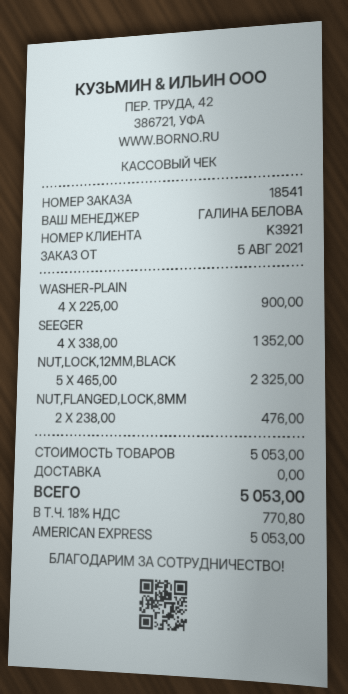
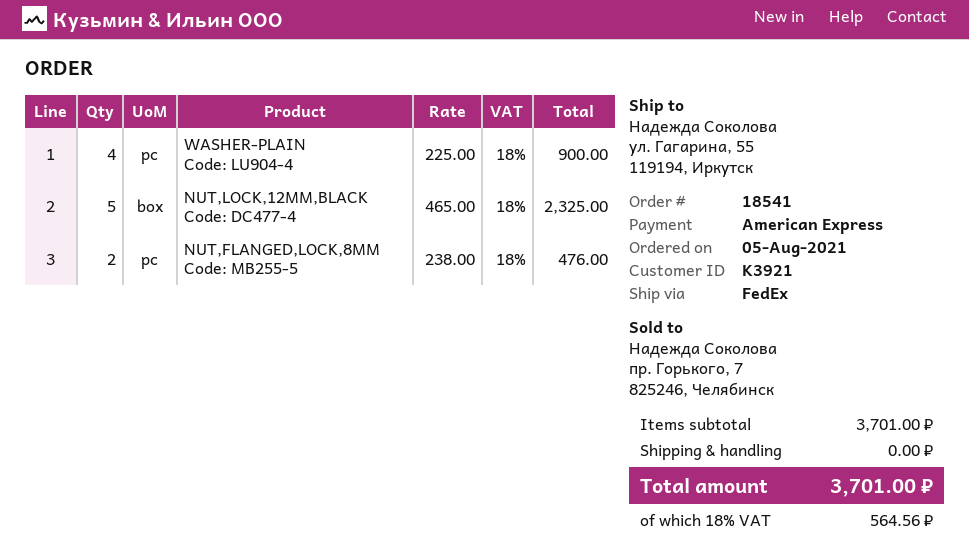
SEEGER: 4 x 338.00 = 1352.00 -> none
subtotal: 5053.00 -> 3701.00
tax: 18% = 770.80 -> 18% = 564.56
total: 5053.00 -> 3701.00

